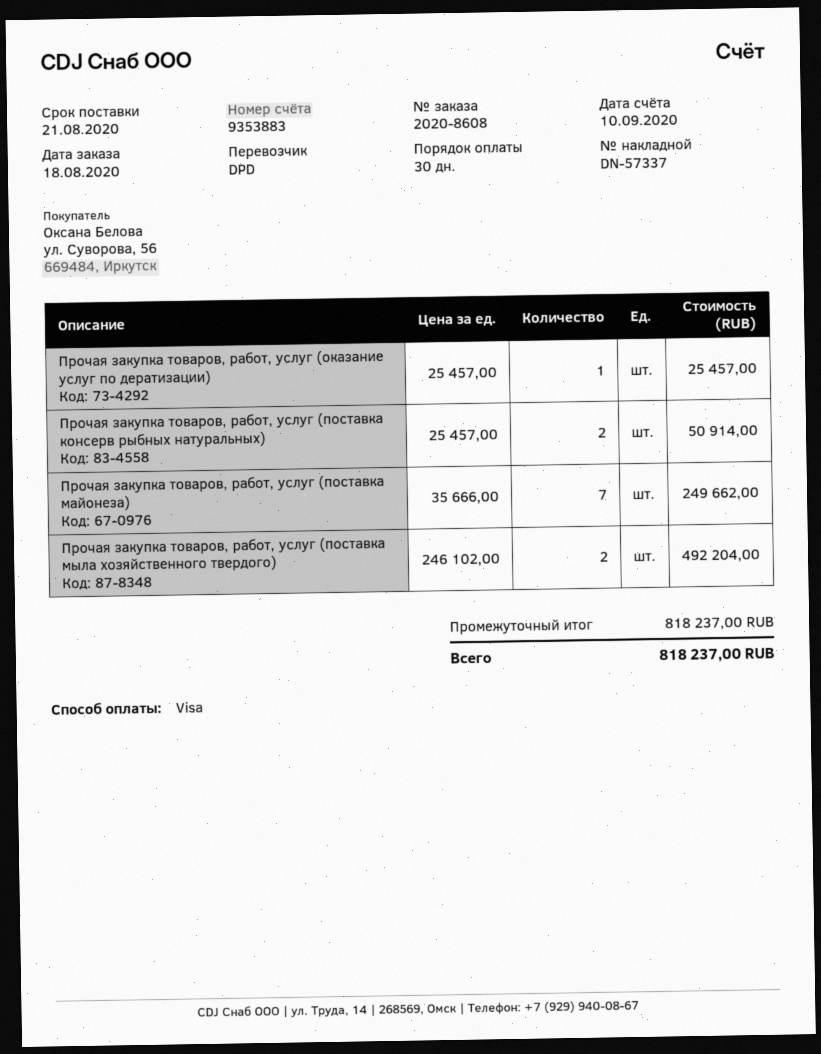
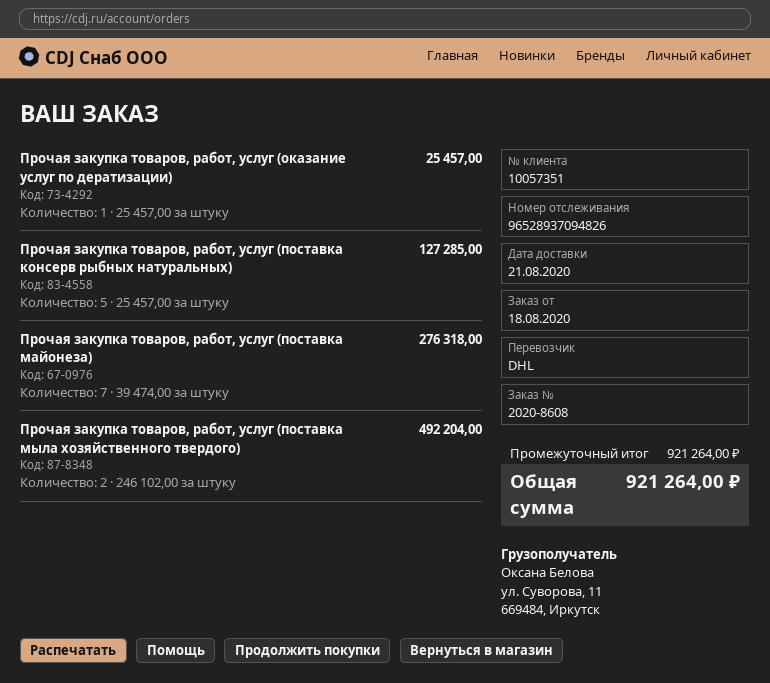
shipping method: DPD -> DHL
Прочая закупка товаров, работ, услуг (поставка консерв рыбных натуральных): 2 x 25457.00 = 50914.00 -> 5 x 25457.00 = 127285.00
Прочая закупка товаров, работ, услуг (поставка майонеза): 7 x 35666.00 = 249662.00 -> 7 x 39474.00 = 276318.00
subtotal: 818237.00 -> 921264.00
total: 818237.00 -> 921264.00

